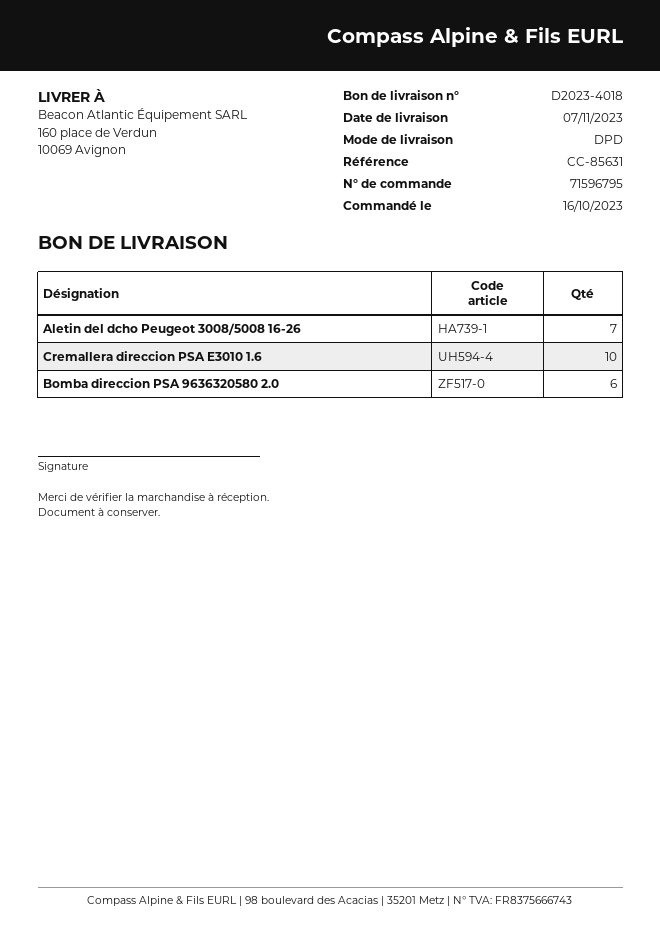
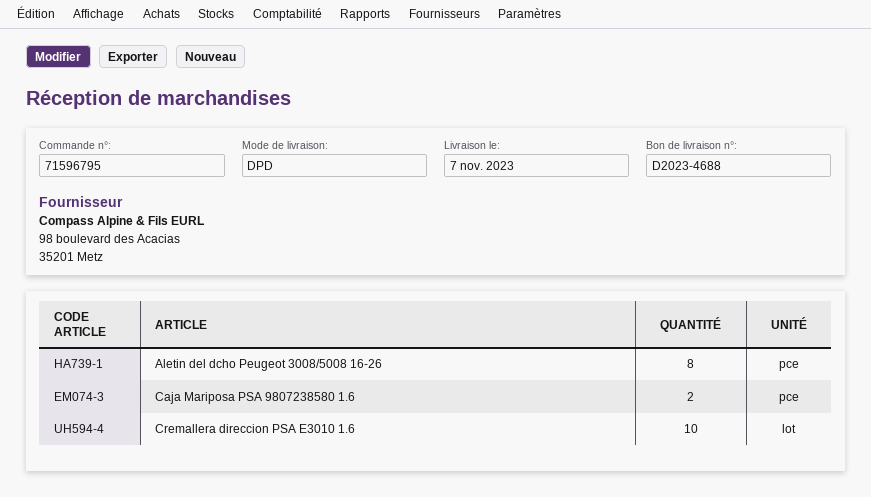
delivery note number: D2023-4018 -> D2023-4688
Aletin del dcho Peugeot 3008/5008 16-26: 7 -> 8
Bomba direccion PSA 9636320580 2.0: 6 -> none
Caja Mariposa PSA 9807238580 1.6: none -> 2

